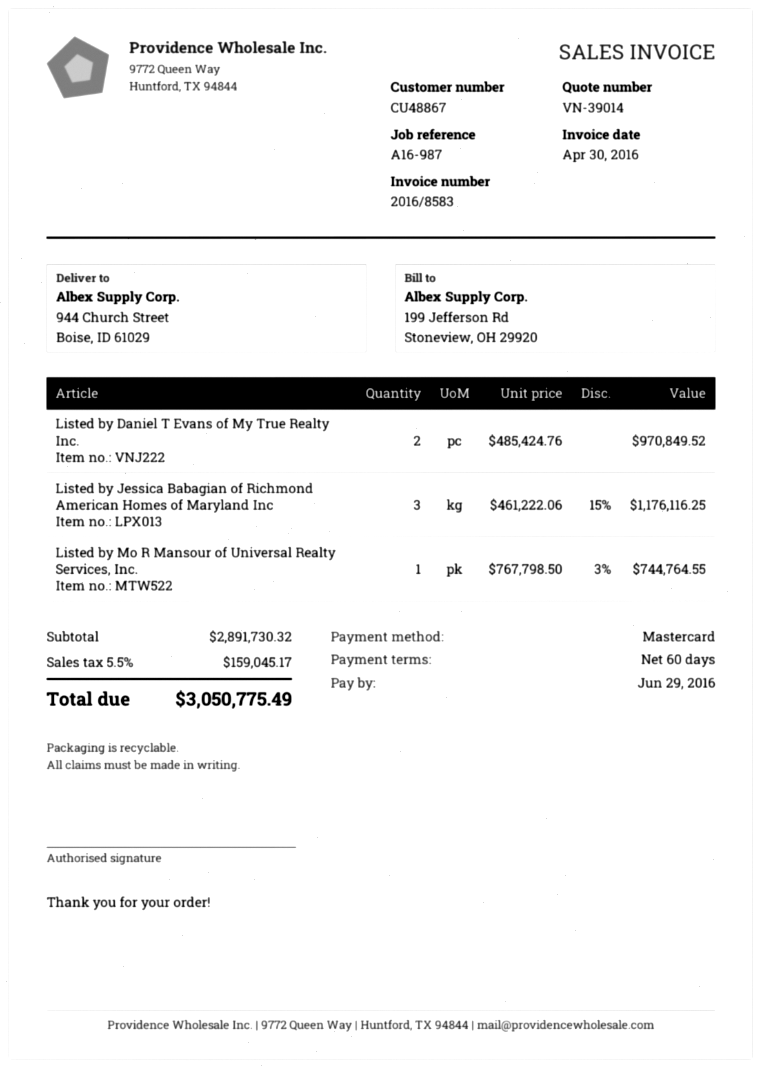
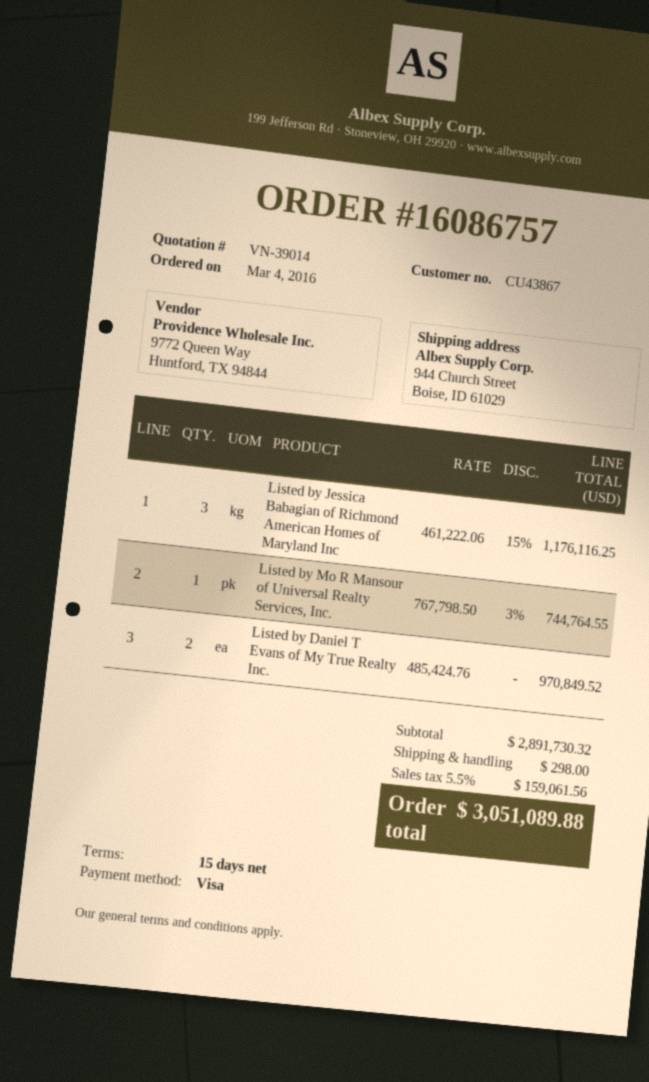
payment terms: 60 days -> 15 days
customer number: CU48867 -> CU43867
payment method: Mastercard -> Visa
shipping: none -> 298.00
tax: 5.5% = 159045.17 -> 5.5% = 159061.56
total: 3050775.49 -> 3051089.88

